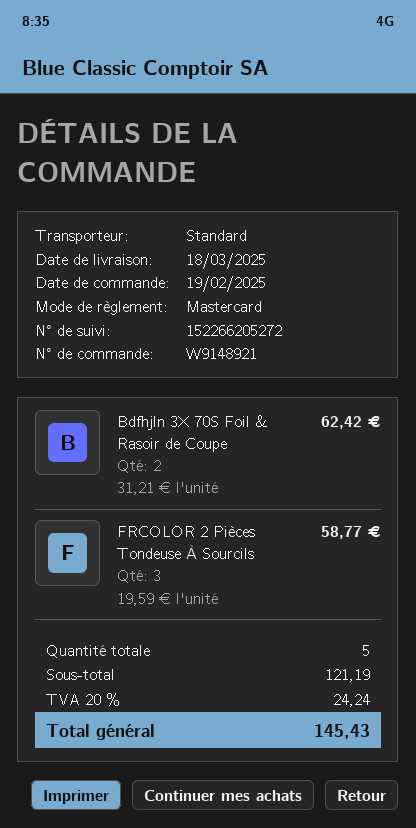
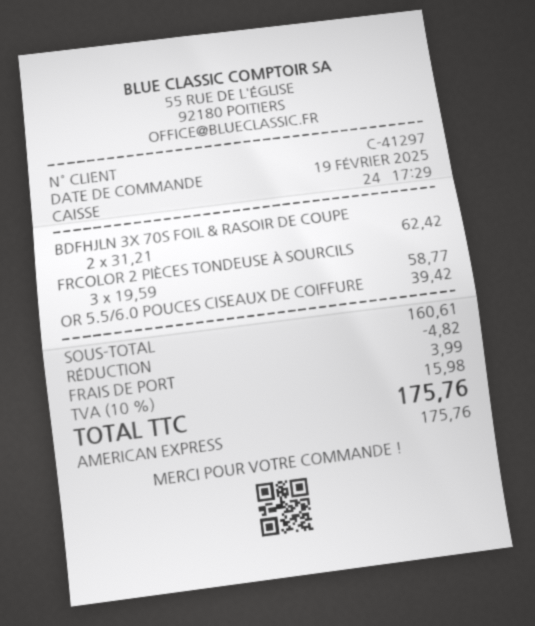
payment method: Mastercard -> American Express
OR 5.5/6.0 POUCES CISEAUX DE COIFFURE: none -> 1 x 39.42 = 39.42
subtotal: 121.19 -> 160.61
discount: none -> 4.82
shipping: none -> 3.99
tax: 20% = 24.24 -> 10% = 15.98
total: 145.43 -> 175.76

